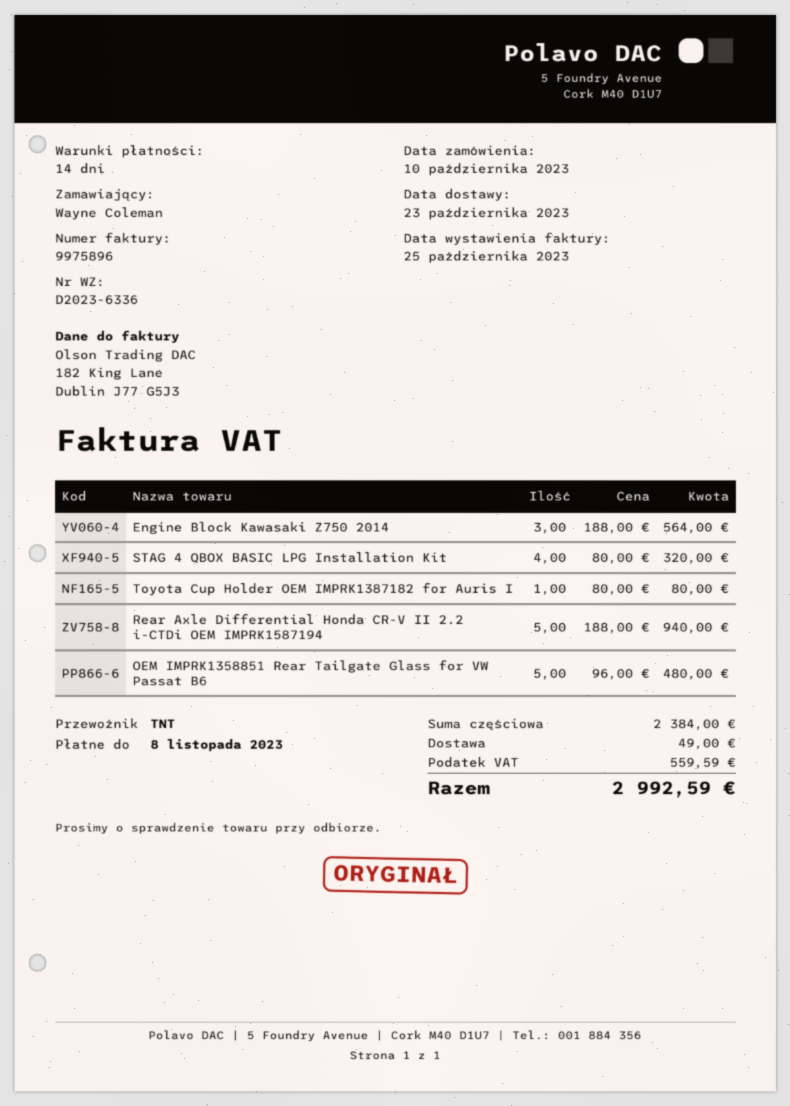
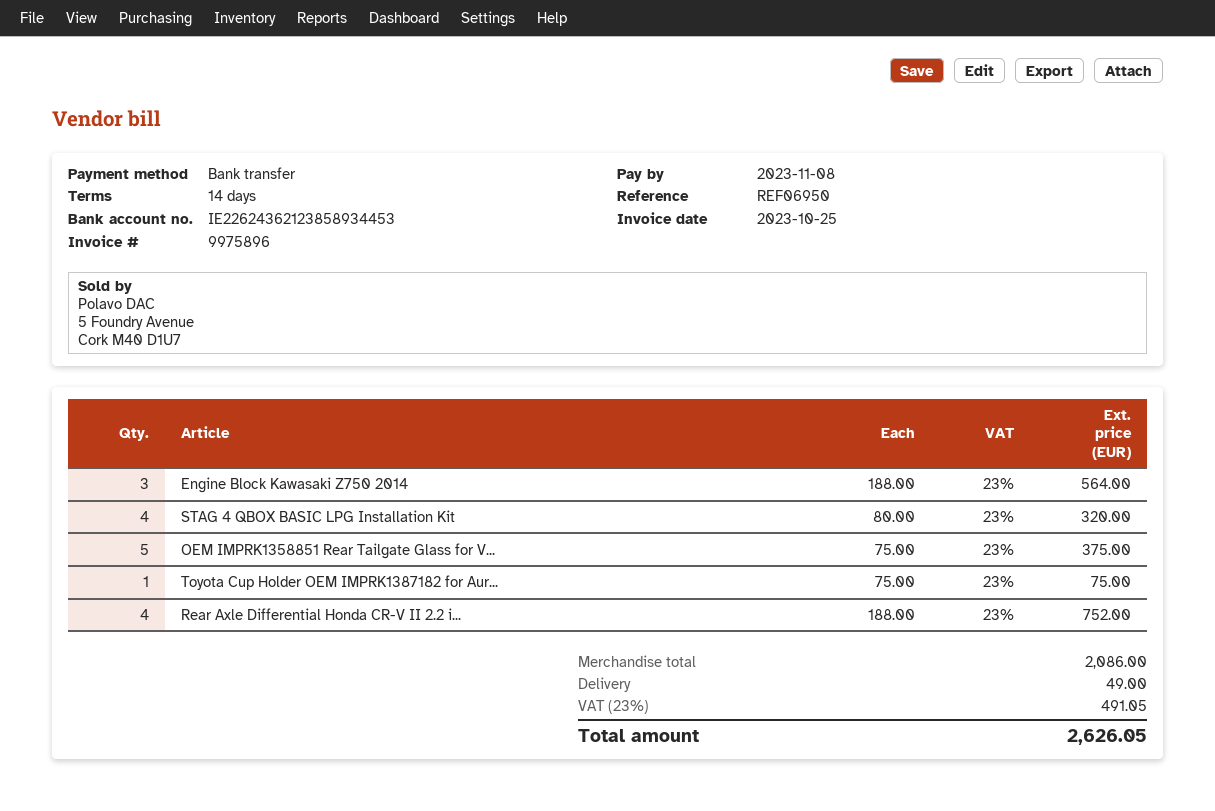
Toyota Cup Holder OEM IMPRK1387182 for Auris I: 1 x 80.00 = 80.00 -> 1 x 75.00 = 75.00
Rear Axle Differential Honda CR-V II 2.2 i-CTDi OEM IMPRK1587194: 5 x 188.00 = 940.00 -> 4 x 188.00 = 752.00
OEM IMPRK1358851 Rear Tailgate Glass for VW Passat B6: 5 x 96.00 = 480.00 -> 5 x 75.00 = 375.00
subtotal: 2384.00 -> 2086.00
tax: 559.59 -> 491.05
total: 2992.59 -> 2626.05

